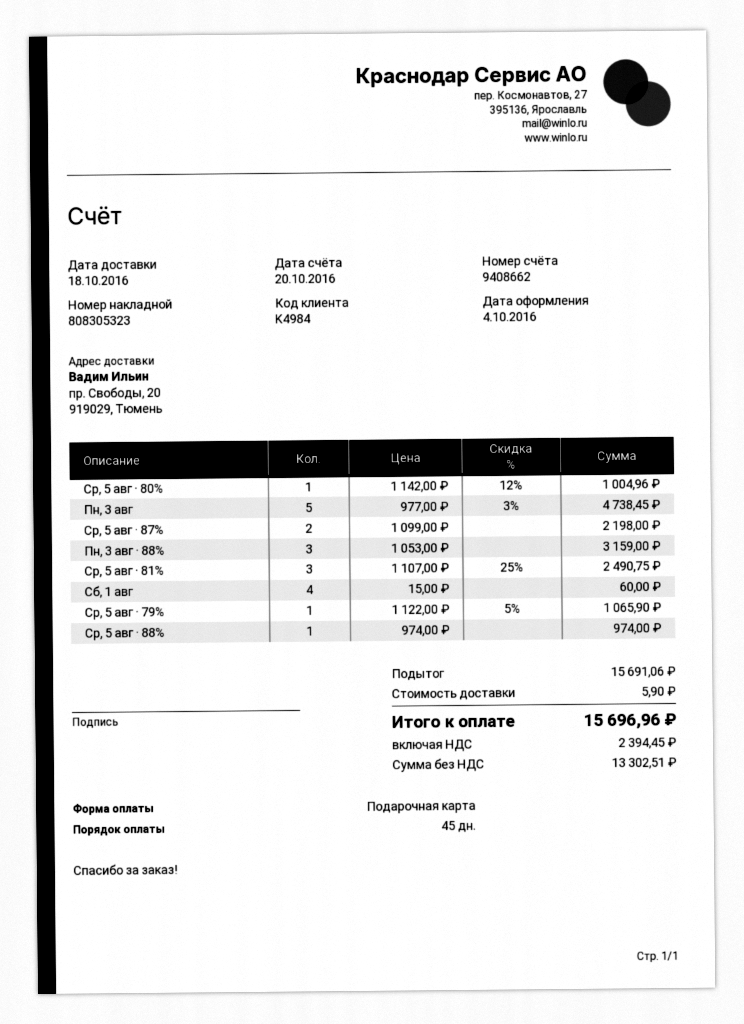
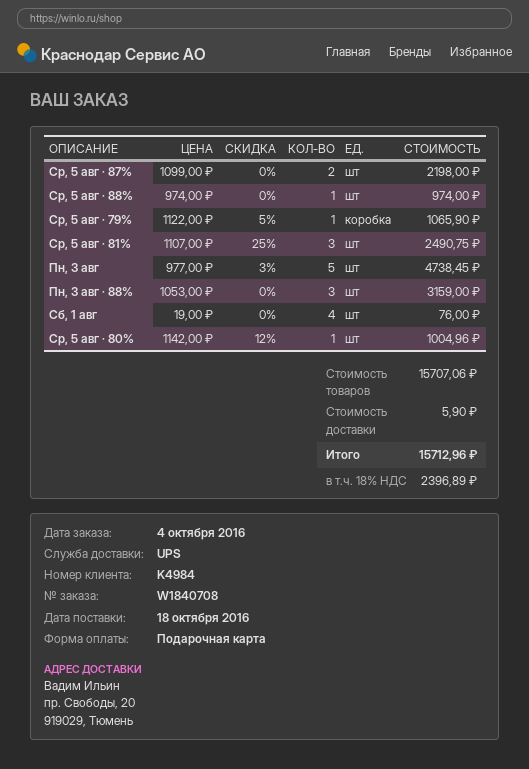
Сб, 1 авг: 4 x 15.00 = 60.00 -> 4 x 19.00 = 76.00
subtotal: 15691.06 -> 15707.06
tax: 2394.45 -> 2396.89
total: 15696.96 -> 15712.96

